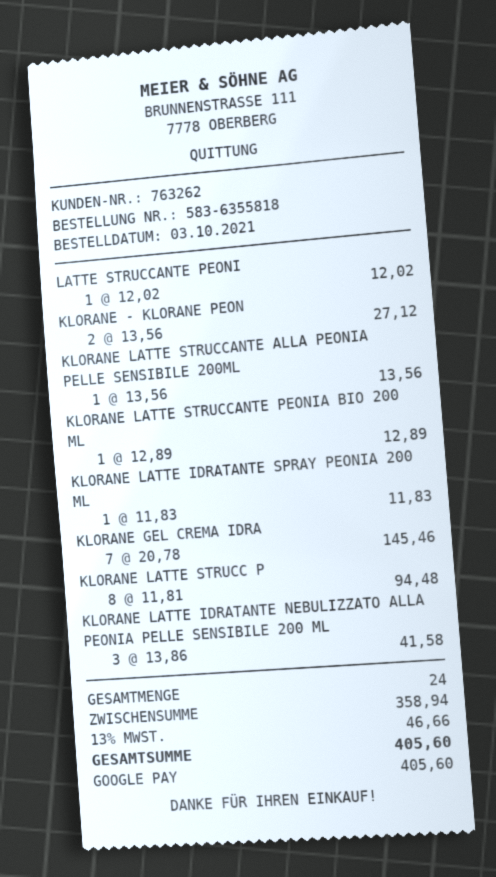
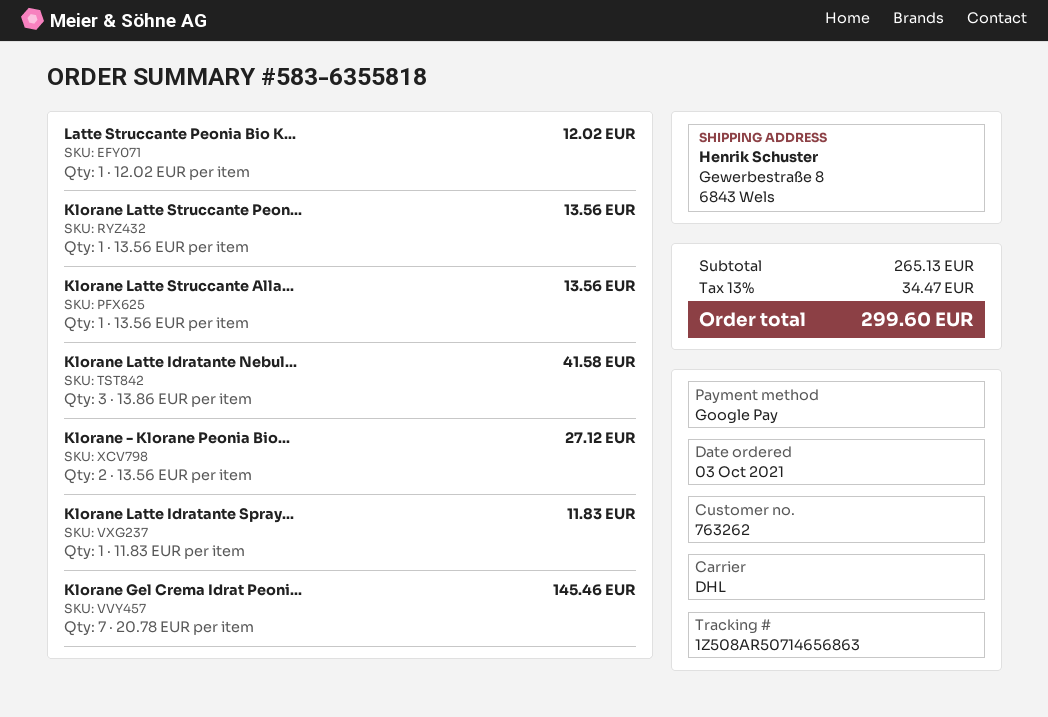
KLORANE LATTE STRUCCANTE PEONIA BIO 200 ML: 1 x 12.89 = 12.89 -> 1 x 13.56 = 13.56
KLORANE LATTE STRUCC P: 8 x 11.81 = 94.48 -> none
subtotal: 358.94 -> 265.13
tax: 13% = 46.66 -> 13% = 34.47
total: 405.60 -> 299.60

